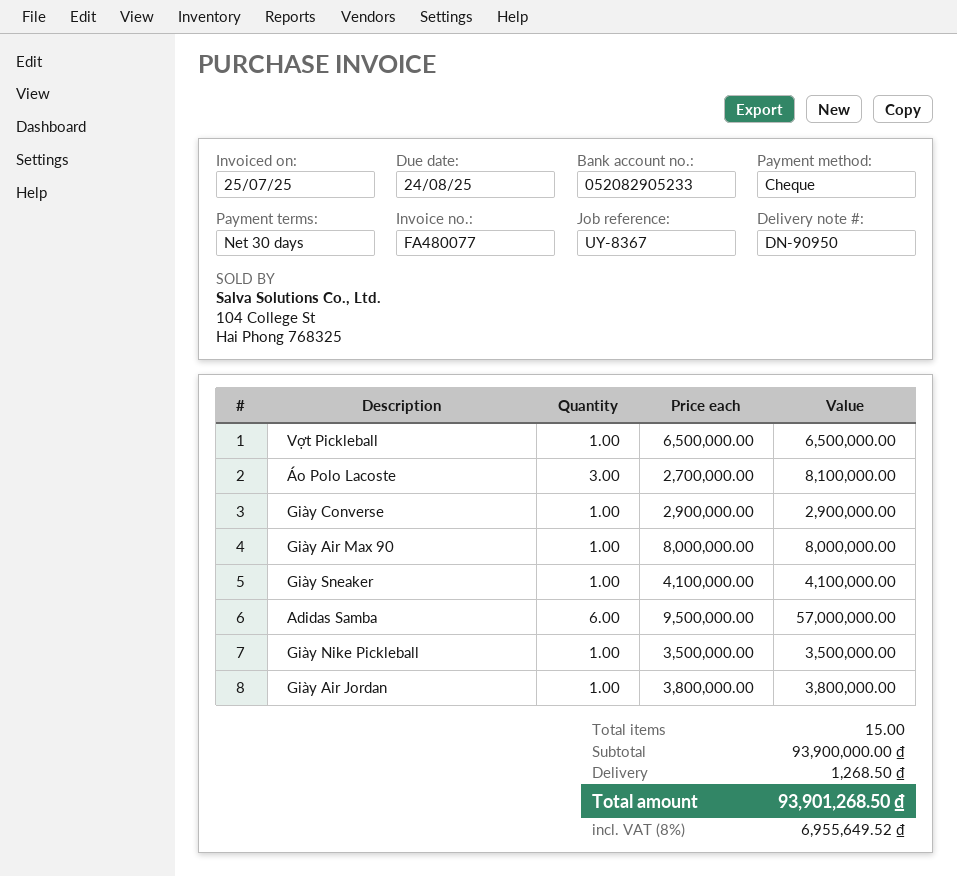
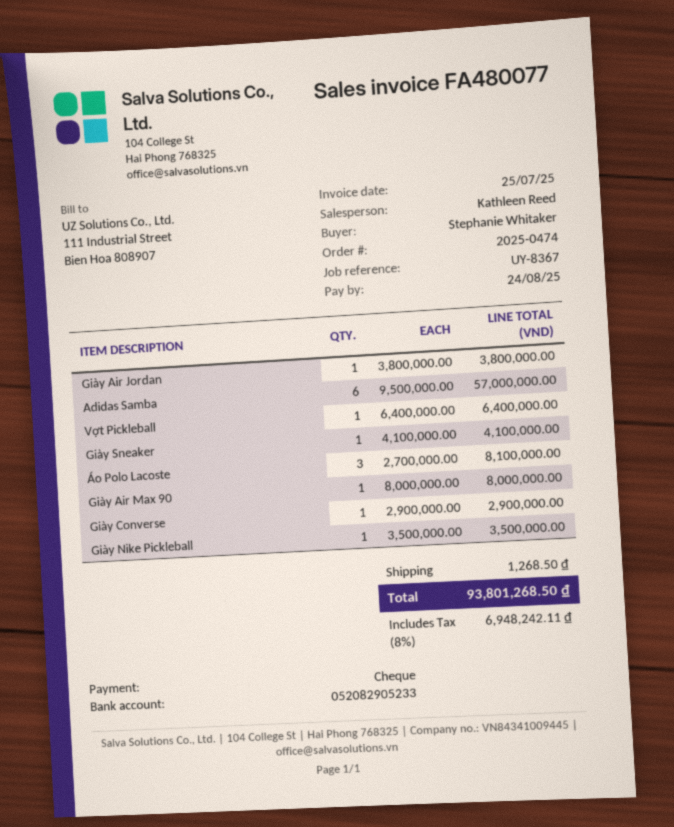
Vợt Pickleball: 1 x 6500000.00 = 6500000.00 -> 1 x 6400000.00 = 6400000.00
tax: 8% = 6955649.52 -> 8% = 6948242.11
total: 93901268.50 -> 93801268.50

